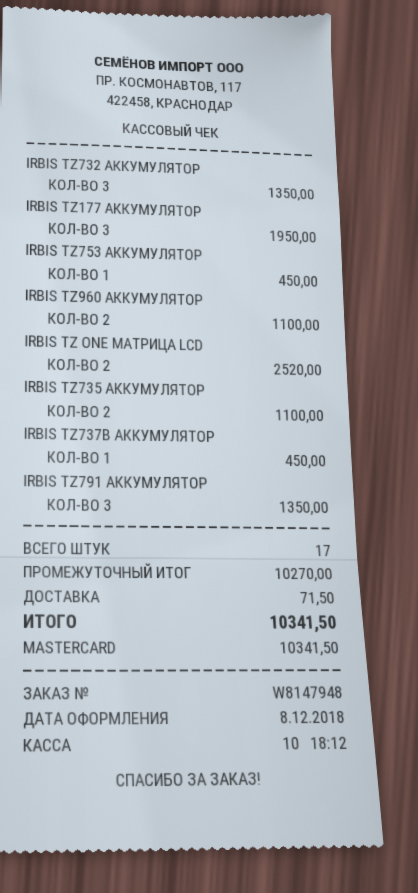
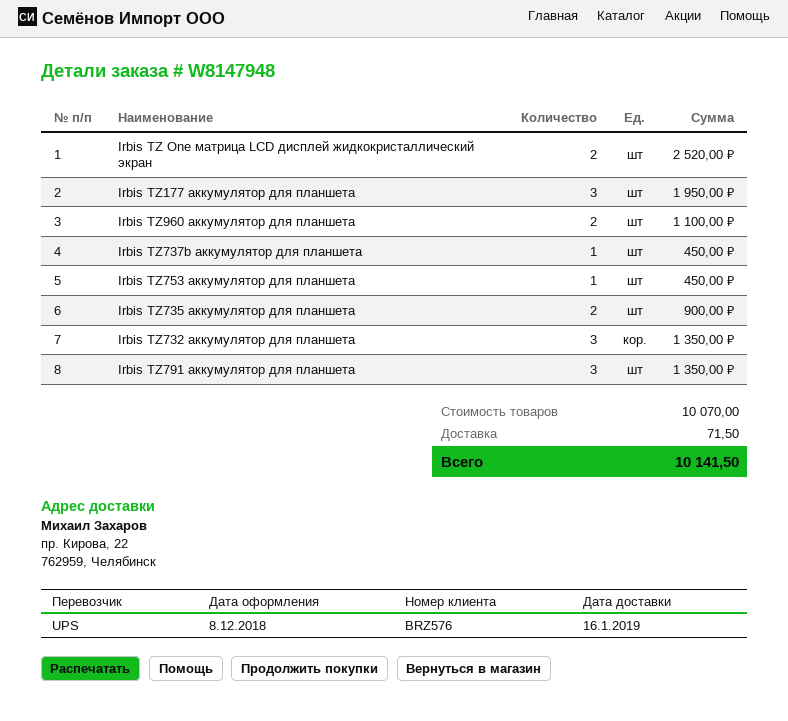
IRBIS TZ735 АККУМУЛЯТОР: 2 for 1100.00 -> 2 for 900.00
subtotal: 10270.00 -> 10070.00
total: 10341.50 -> 10141.50

